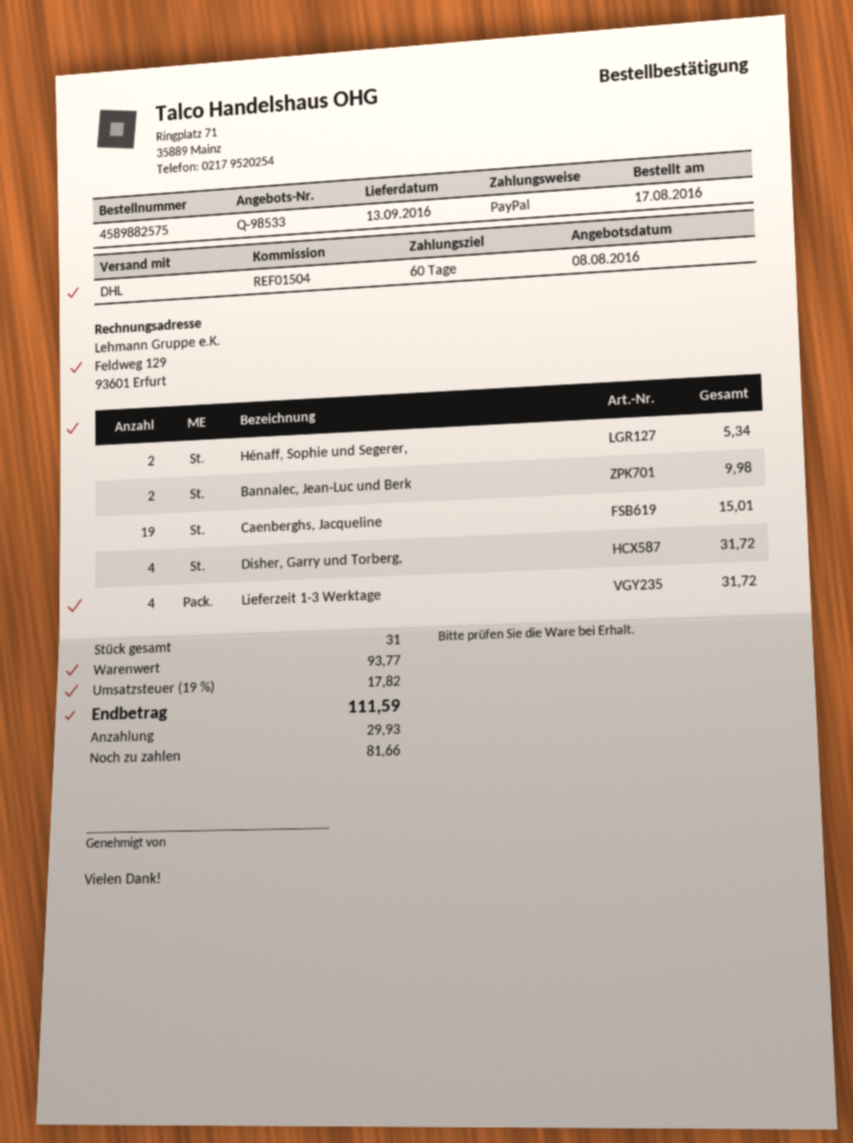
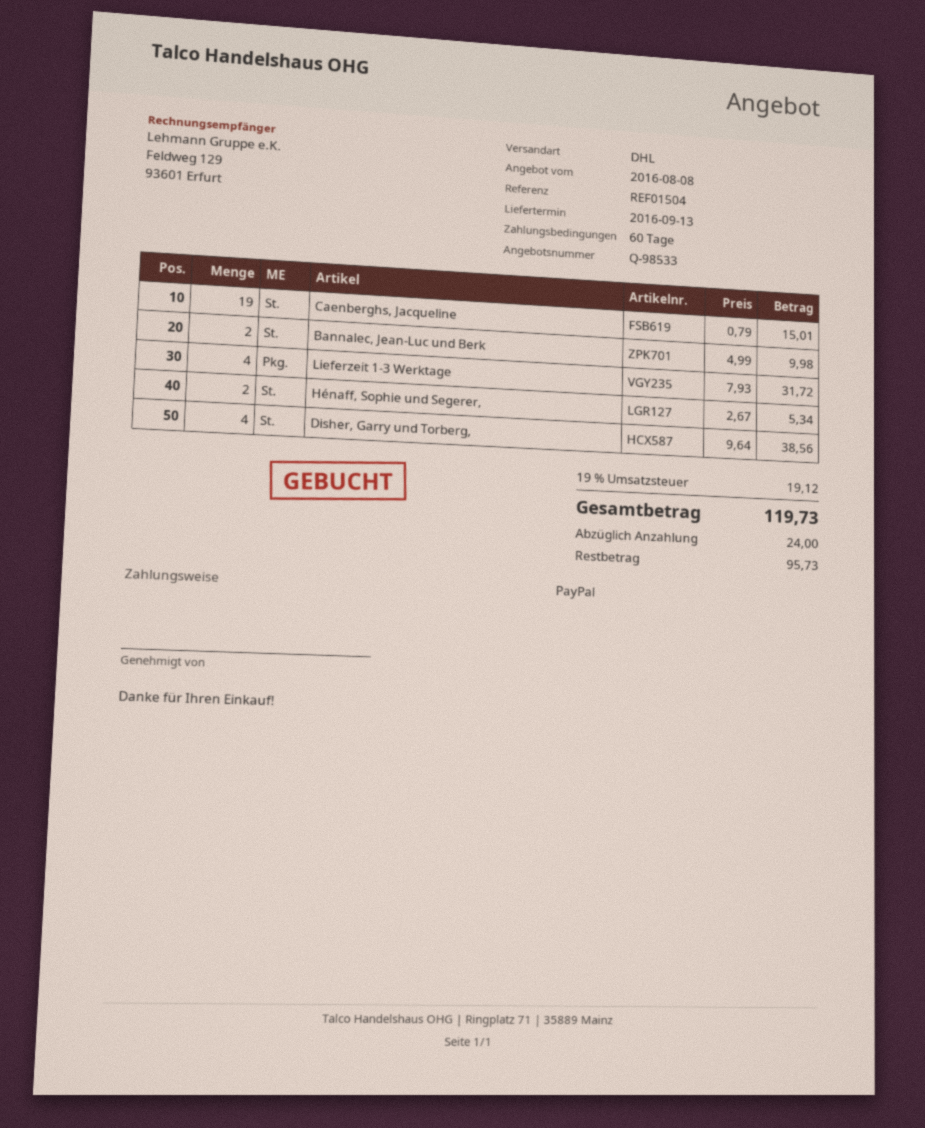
Disher, Garry und Torberg,: 4 for 31.72 -> 4 for 38.56
tax: 19% = 17.82 -> 19% = 19.12
total: 111.59 -> 119.73
deposit: 29.93 -> 24.00
balance: 81.66 -> 95.73

